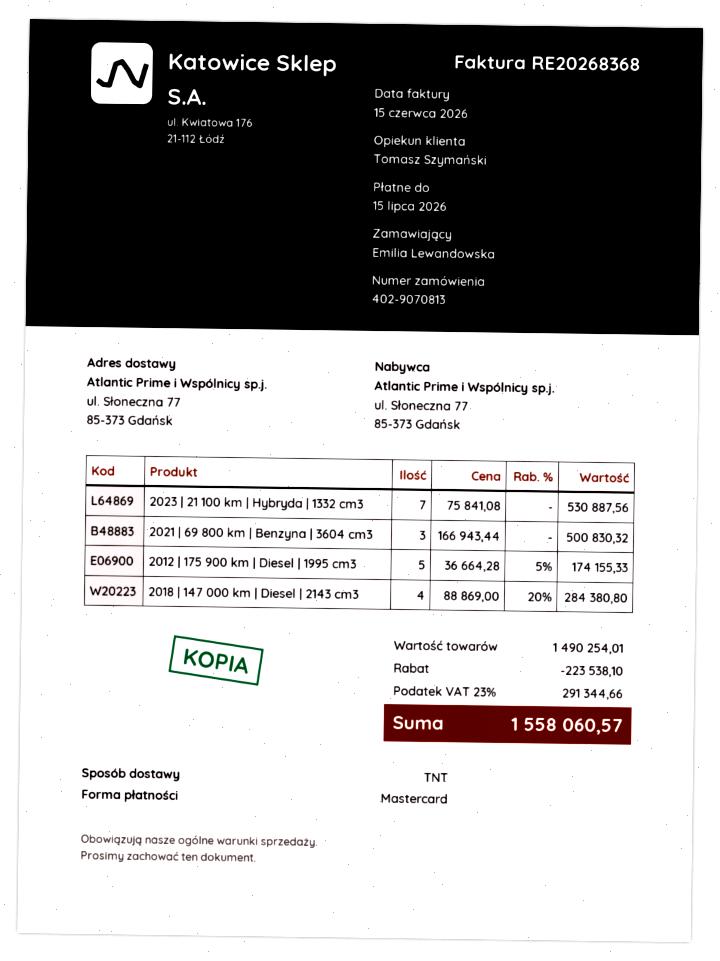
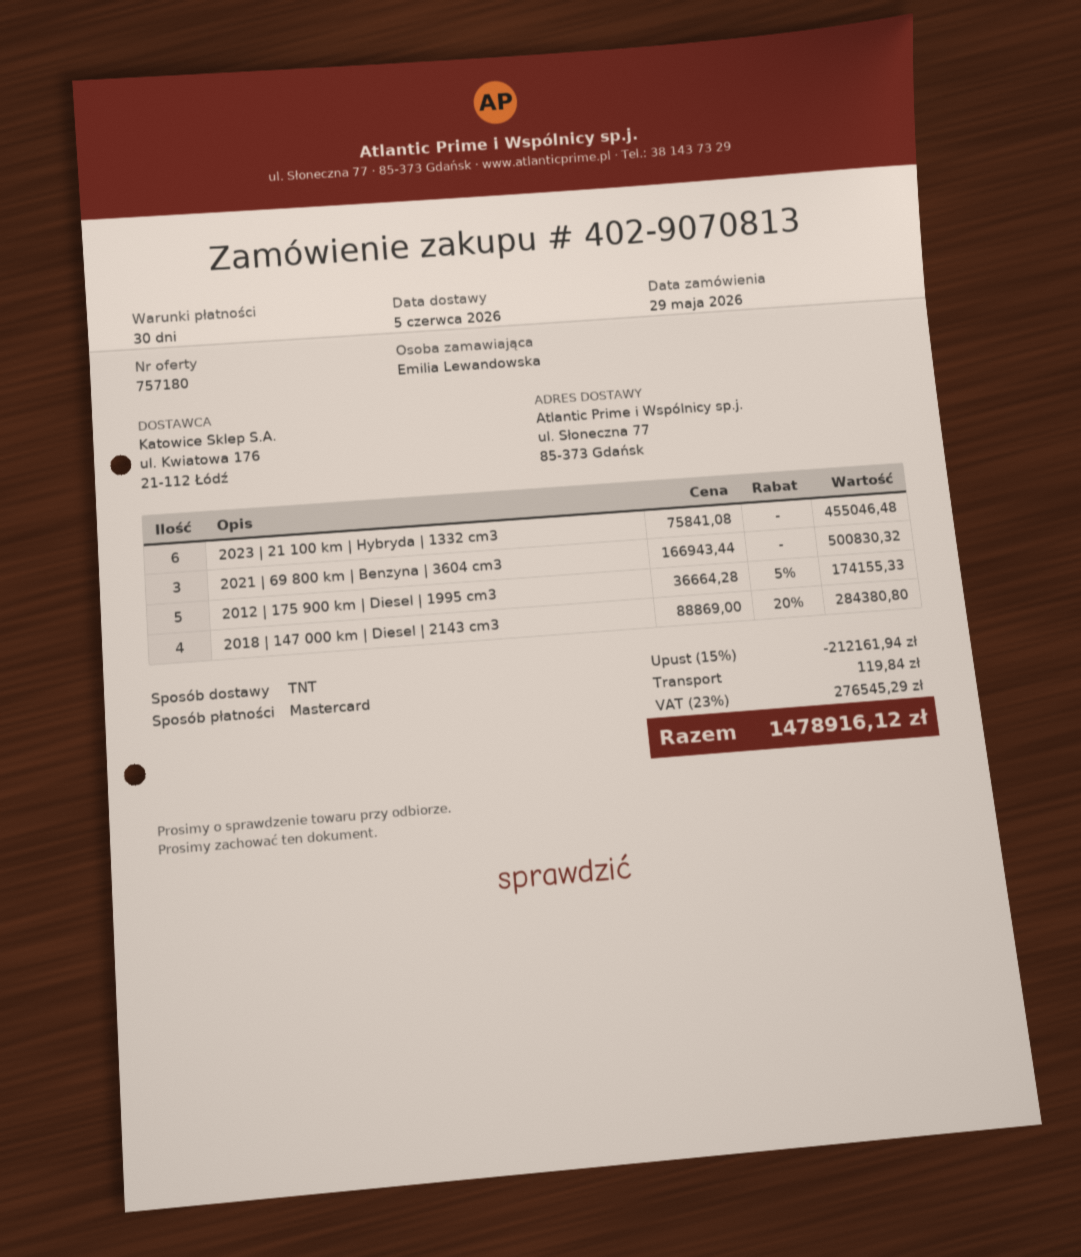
2023 | 21 100 km | Hybryda | 1332 cm3: 7 x 75841.08 = 530887.56 -> 6 x 75841.08 = 455046.48
discount: 223538.10 -> 212161.94
shipping: none -> 119.84
tax: 23% = 291344.66 -> 23% = 276545.29
total: 1558060.57 -> 1478916.12

